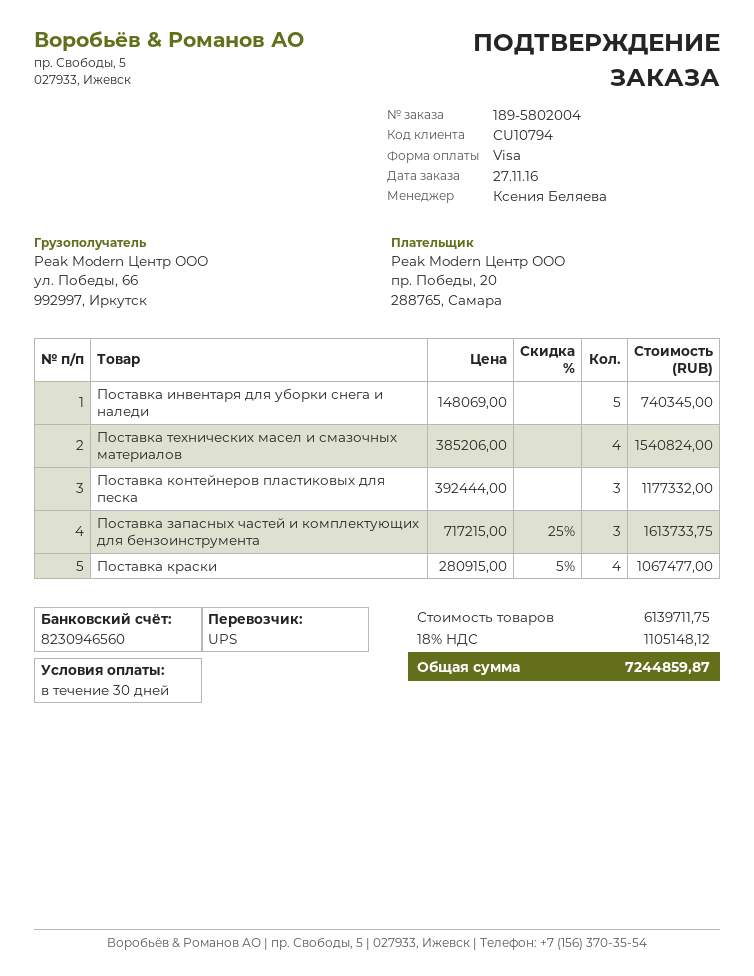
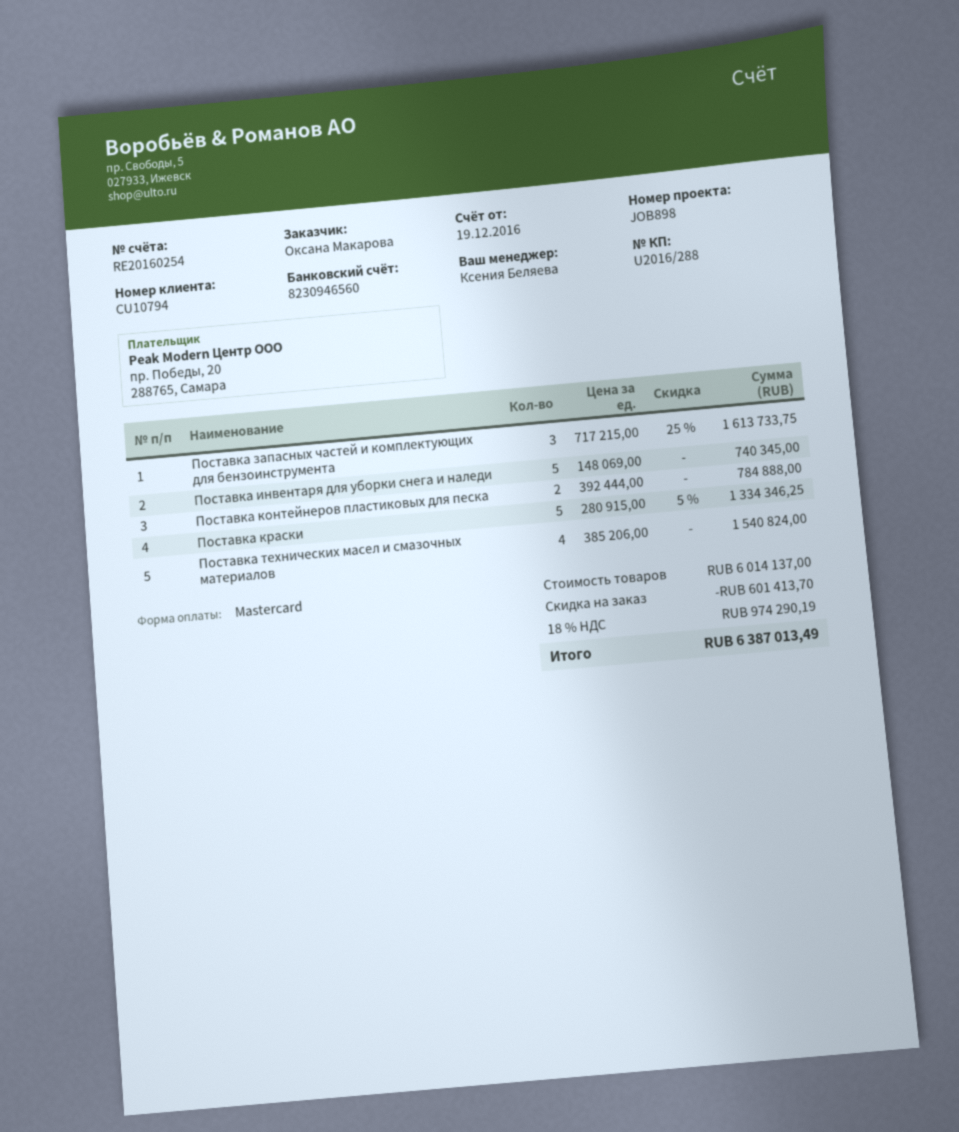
payment method: Visa -> Mastercard
Поставка контейнеров пластиковых для песка: 3 x 392444.00 = 1177332.00 -> 2 x 392444.00 = 784888.00
Поставка краски: 4 x 280915.00 - 5% = 1067477.00 -> 5 x 280915.00 - 5% = 1334346.25
subtotal: 6139711.75 -> 6014137.00
discount: none -> 601413.70
tax: 18% = 1105148.12 -> 18% = 974290.19
total: 7244859.87 -> 6387013.49

